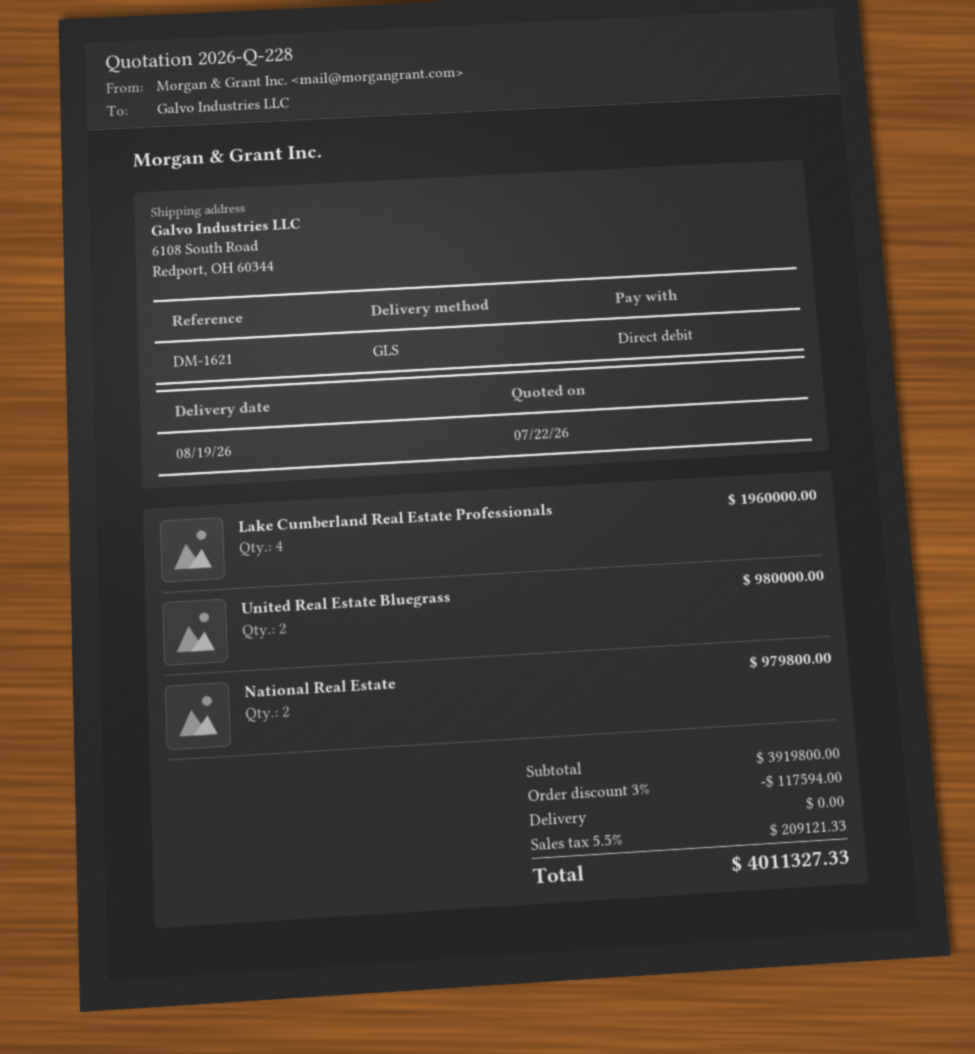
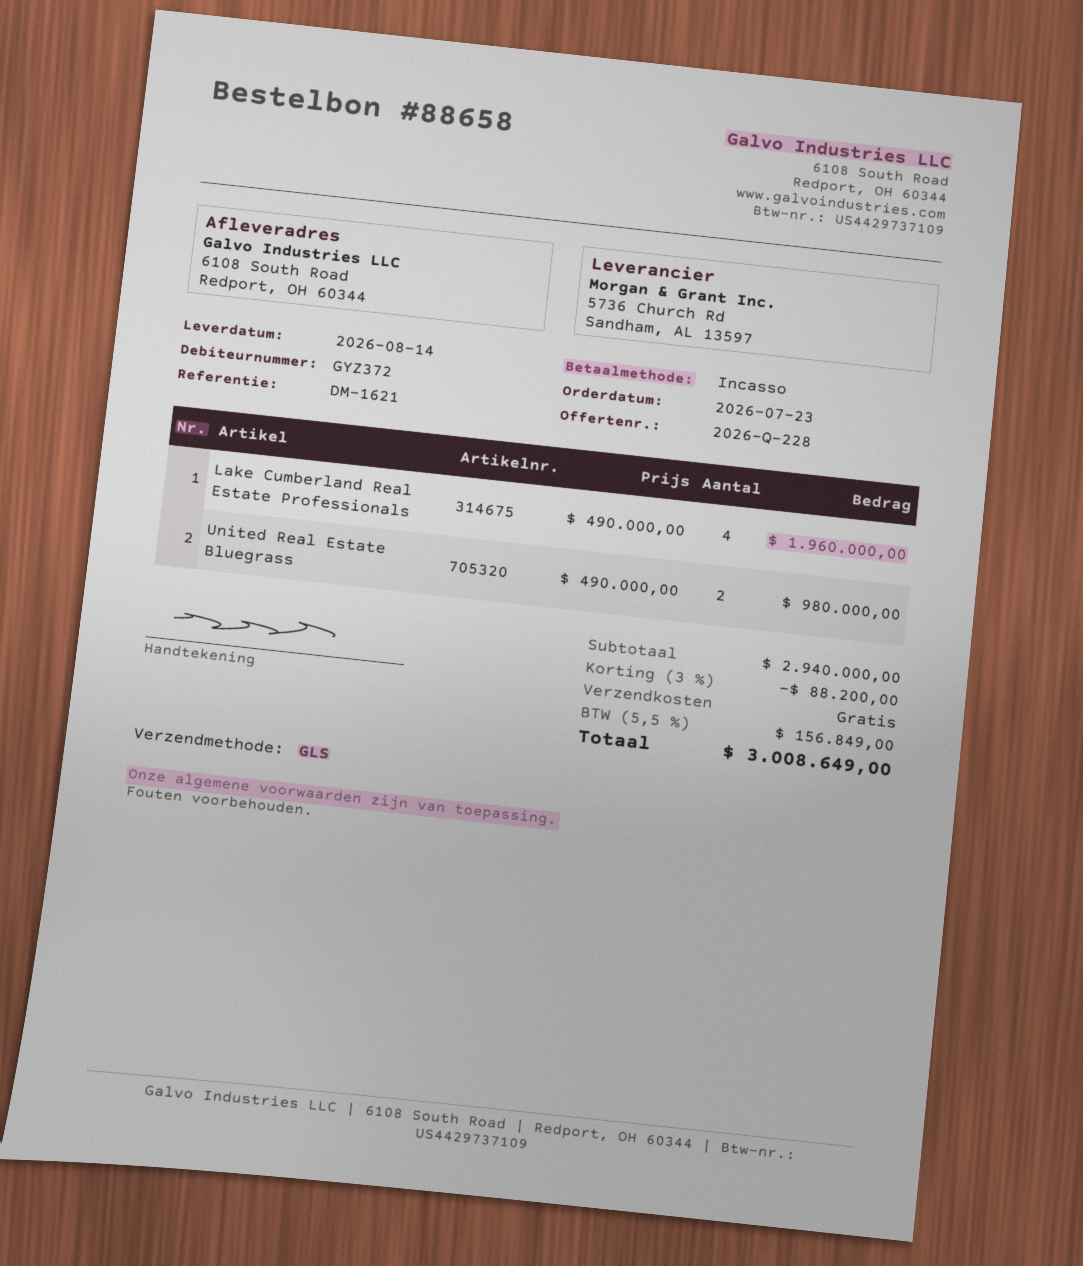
delivery date: 2026-08-19 -> 2026-08-14
National Real Estate: 2 for 979800.00 -> none
subtotal: 3919800.00 -> 2940000.00
discount: 3% = 117594.00 -> 3% = 88200.00
tax: 5.5% = 209121.33 -> 5.5% = 156849.00
total: 4011327.33 -> 3008649.00

